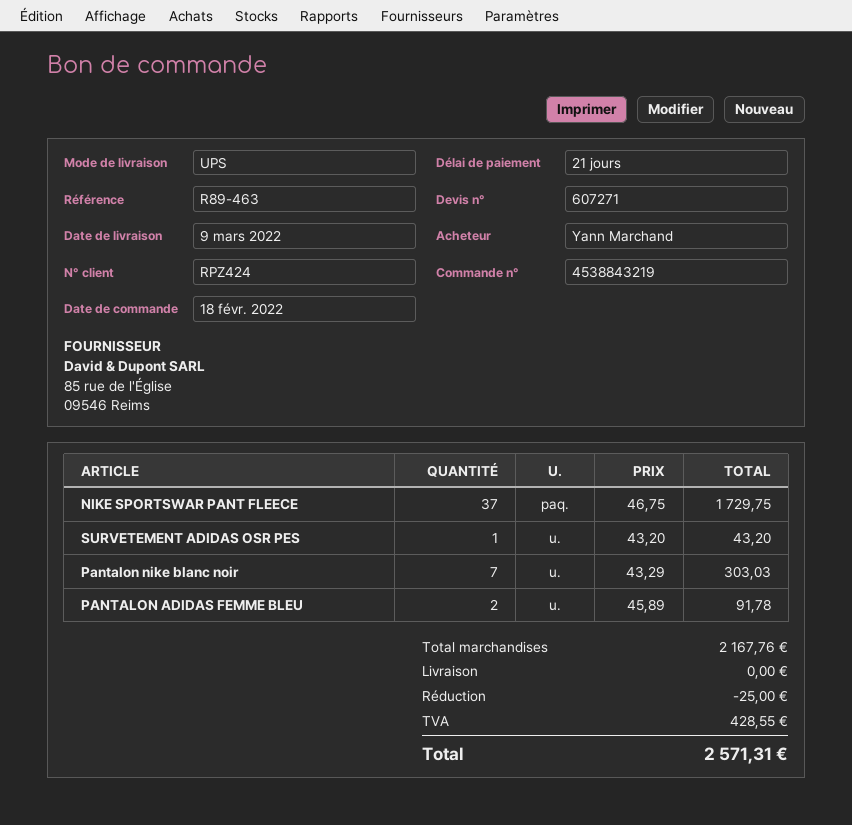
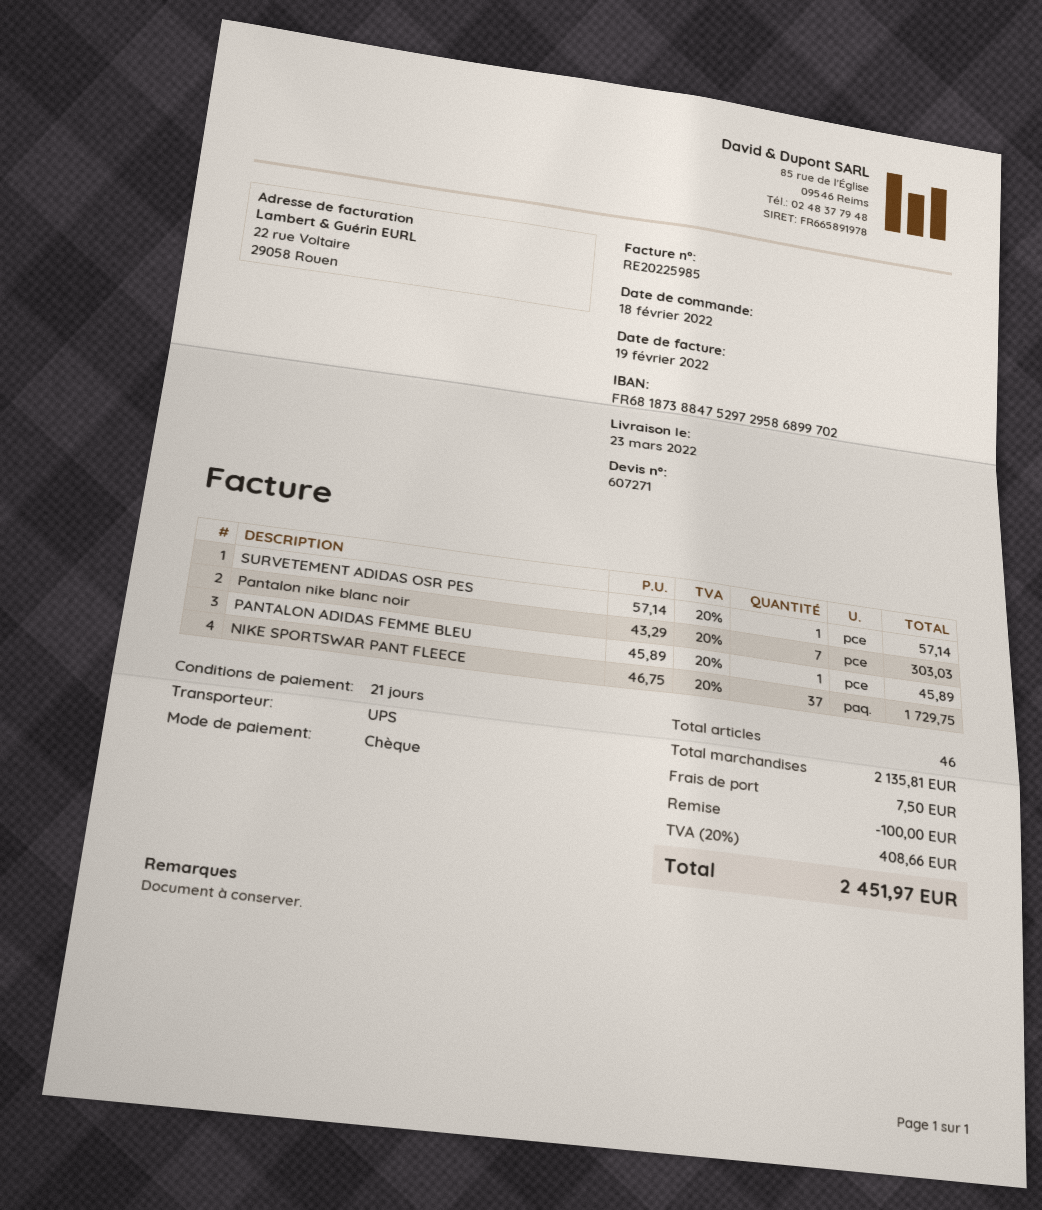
delivery date: 2022-03-09 -> 2022-03-23
SURVETEMENT ADIDAS OSR PES: 1 x 43.20 = 43.20 -> 1 x 57.14 = 57.14
PANTALON ADIDAS FEMME BLEU: 2 x 45.89 = 91.78 -> 1 x 45.89 = 45.89
subtotal: 2167.76 -> 2135.81
discount: 25.00 -> 100.00
shipping: 0.00 -> 7.50
tax: 428.55 -> 408.66
total: 2571.31 -> 2451.97

